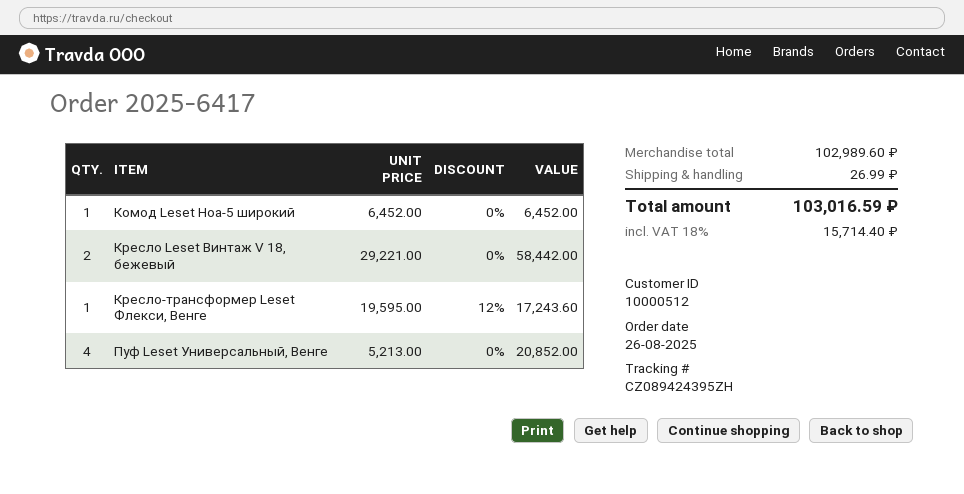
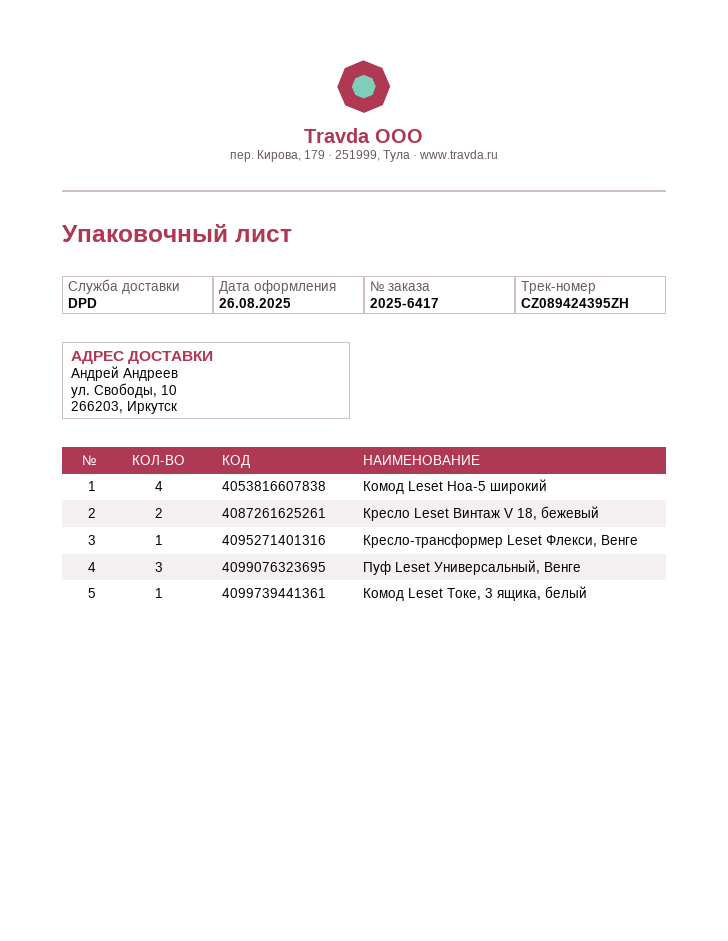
Комод Leset Ноа-5 широкий: 1 -> 4
Пуф Leset Универсальный, Венге: 4 -> 3
Комод Leset Токе, 3 ящика, белый: none -> 1

